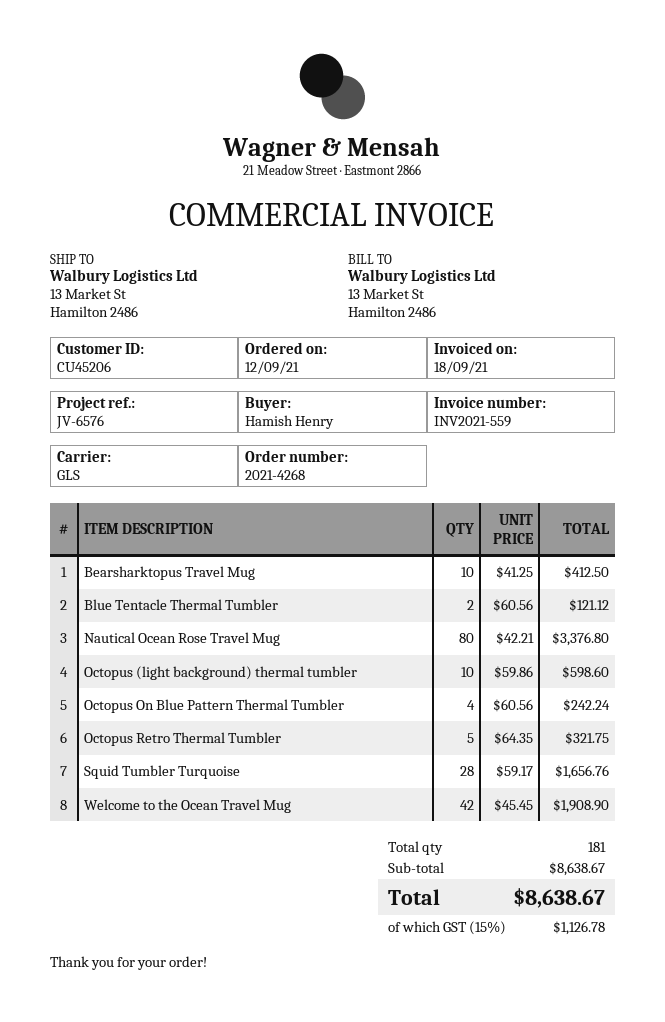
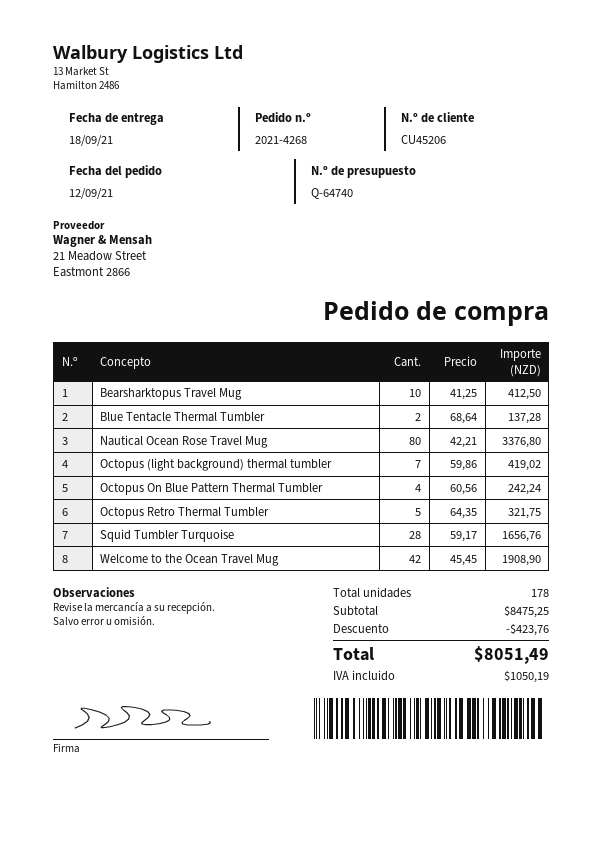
Blue Tentacle Thermal Tumbler: 2 x 60.56 = 121.12 -> 2 x 68.64 = 137.28
Octopus (light background) thermal tumbler: 10 x 59.86 = 598.60 -> 7 x 59.86 = 419.02
total quantity: 181 -> 178
subtotal: 8638.67 -> 8475.25
discount: none -> 423.76
tax: 1126.78 -> 1050.19
total: 8638.67 -> 8051.49

